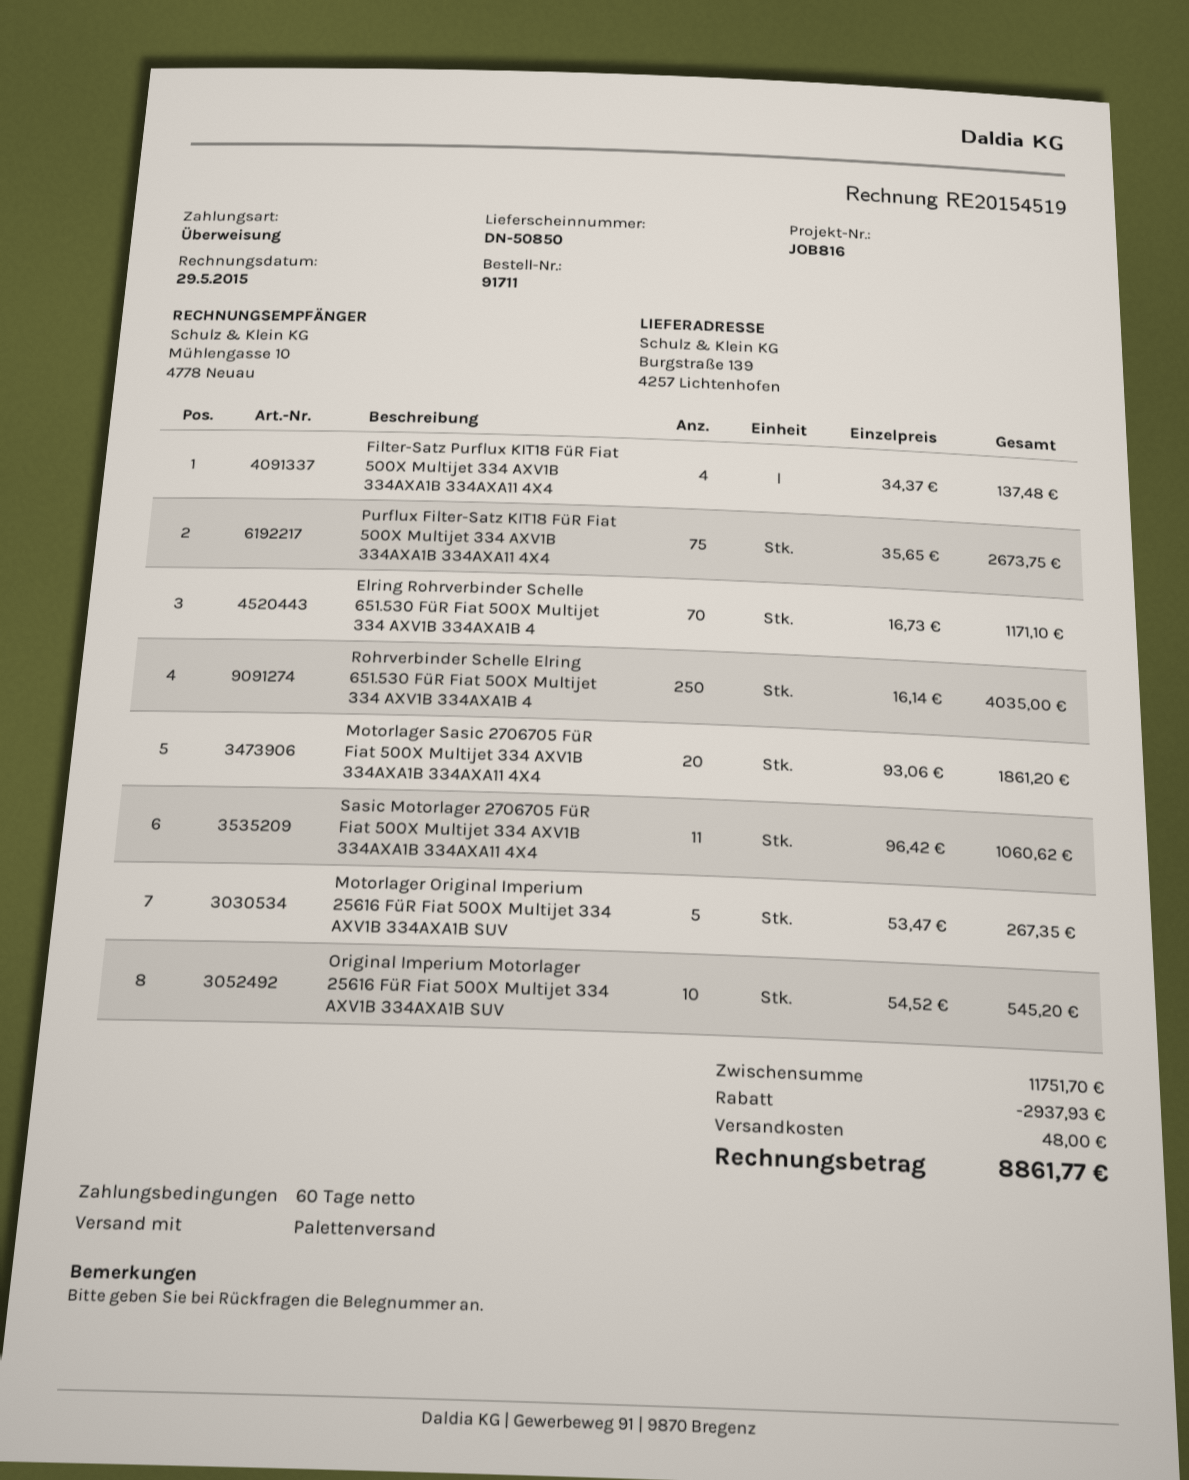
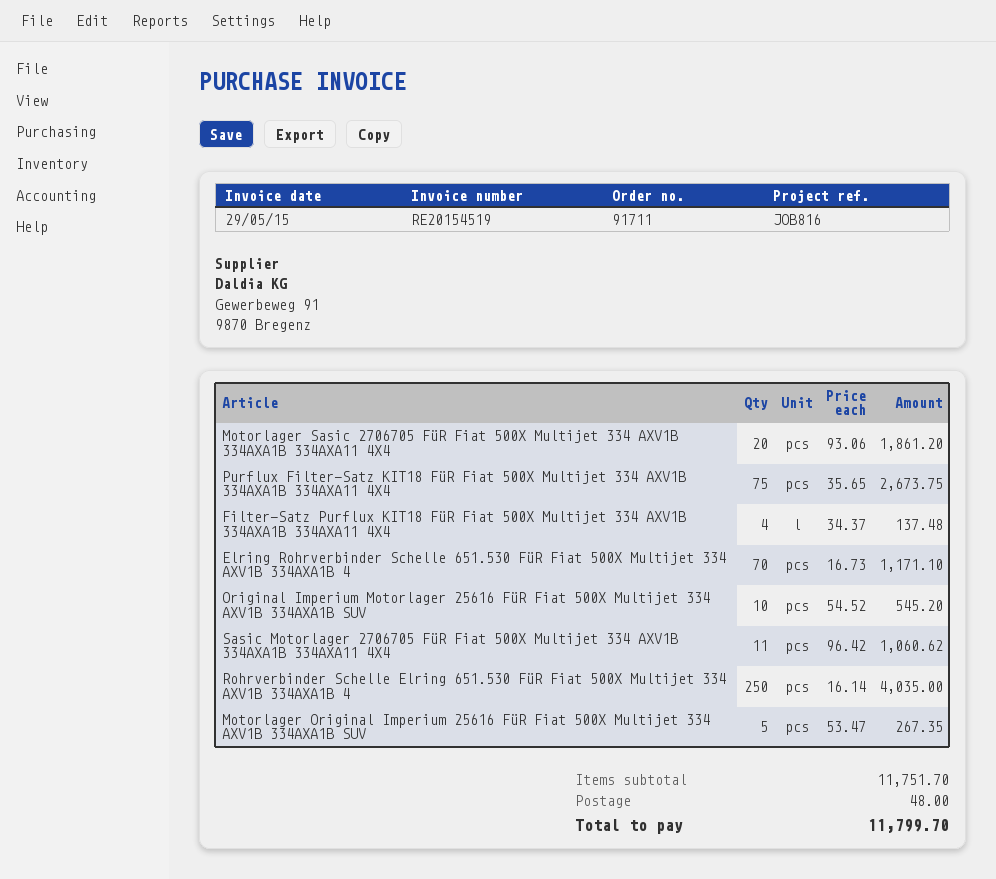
discount: 2937.93 -> none
total: 8861.77 -> 11799.70

